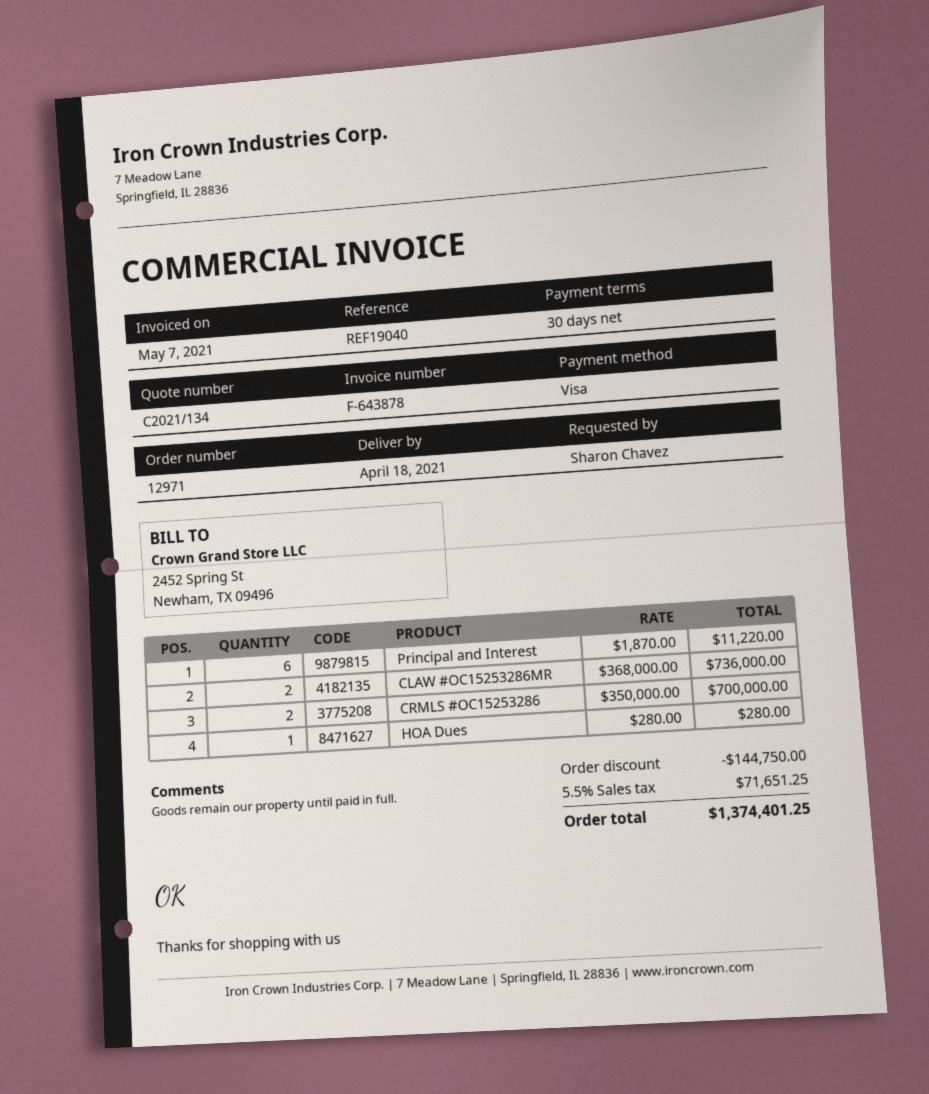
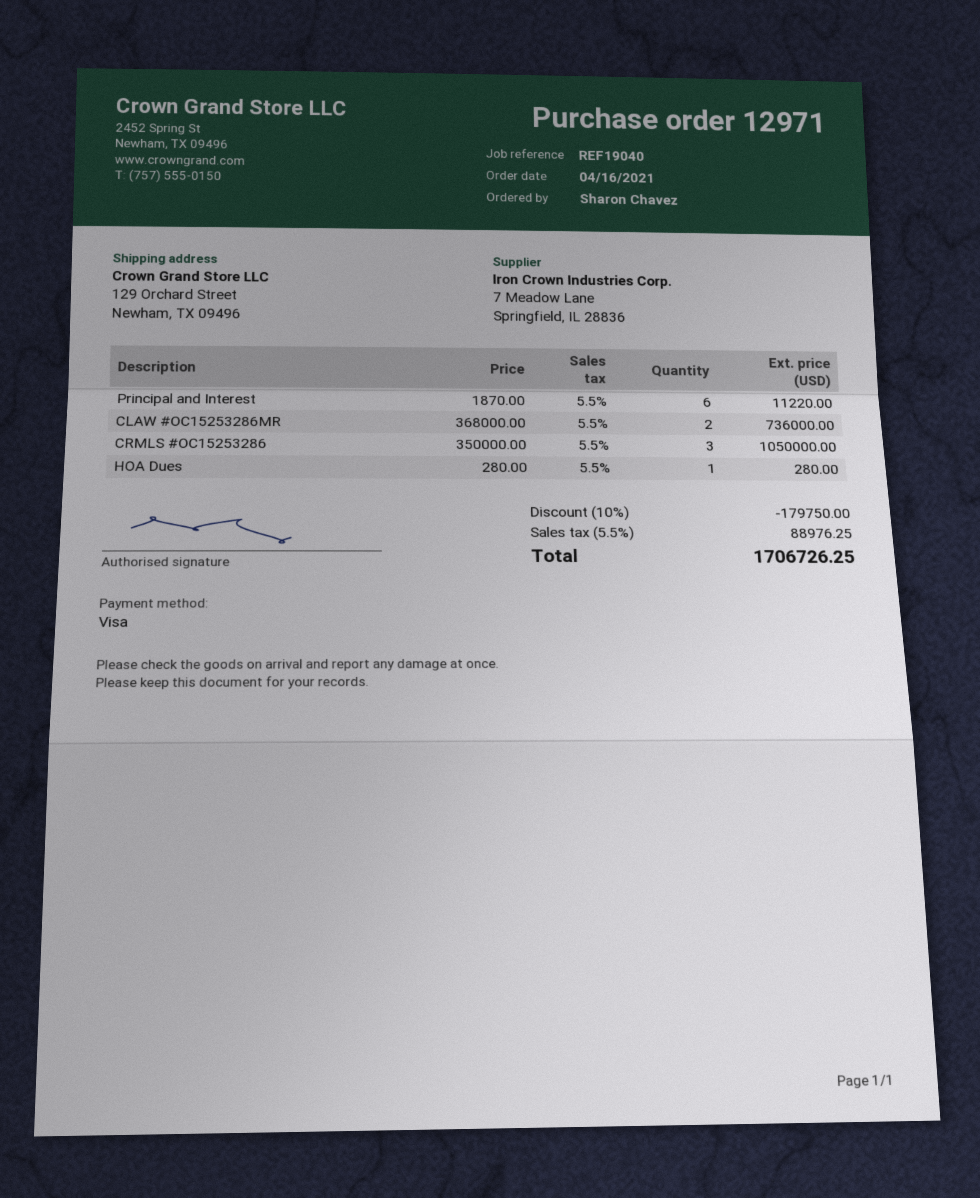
CRMLS #OC15253286: 2 x 350000.00 = 700000.00 -> 3 x 350000.00 = 1050000.00
discount: 144750.00 -> 179750.00
tax: 5.5% = 71651.25 -> 5.5% = 88976.25
total: 1374401.25 -> 1706726.25

